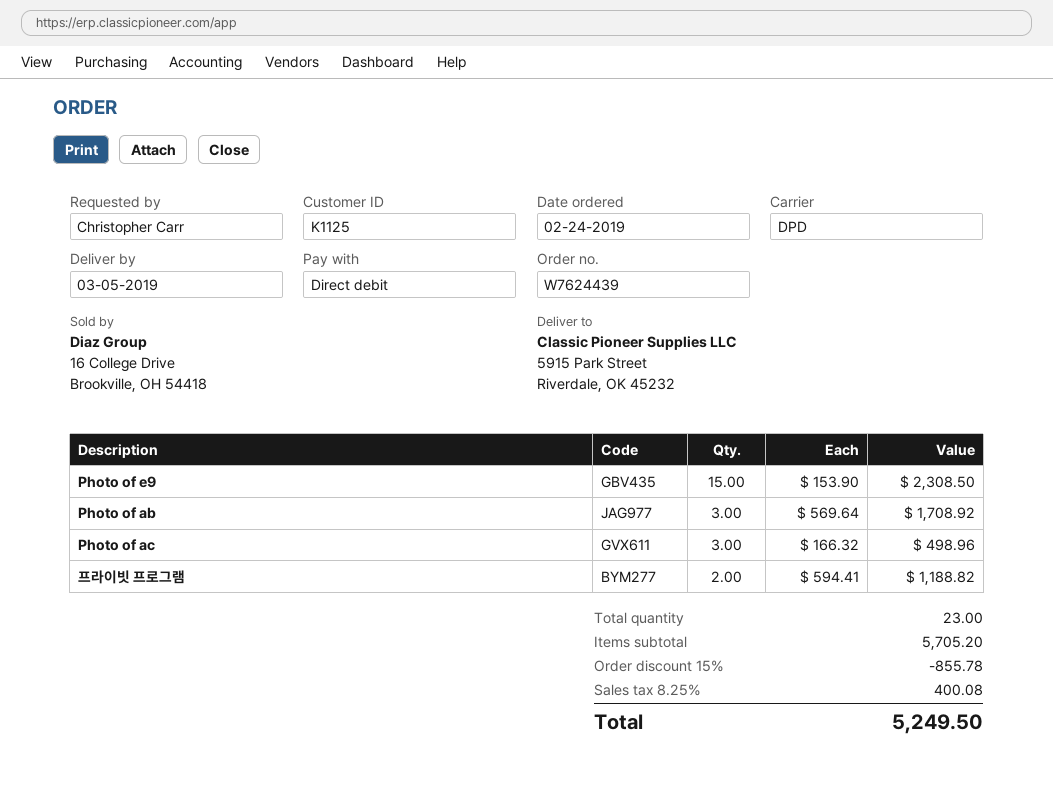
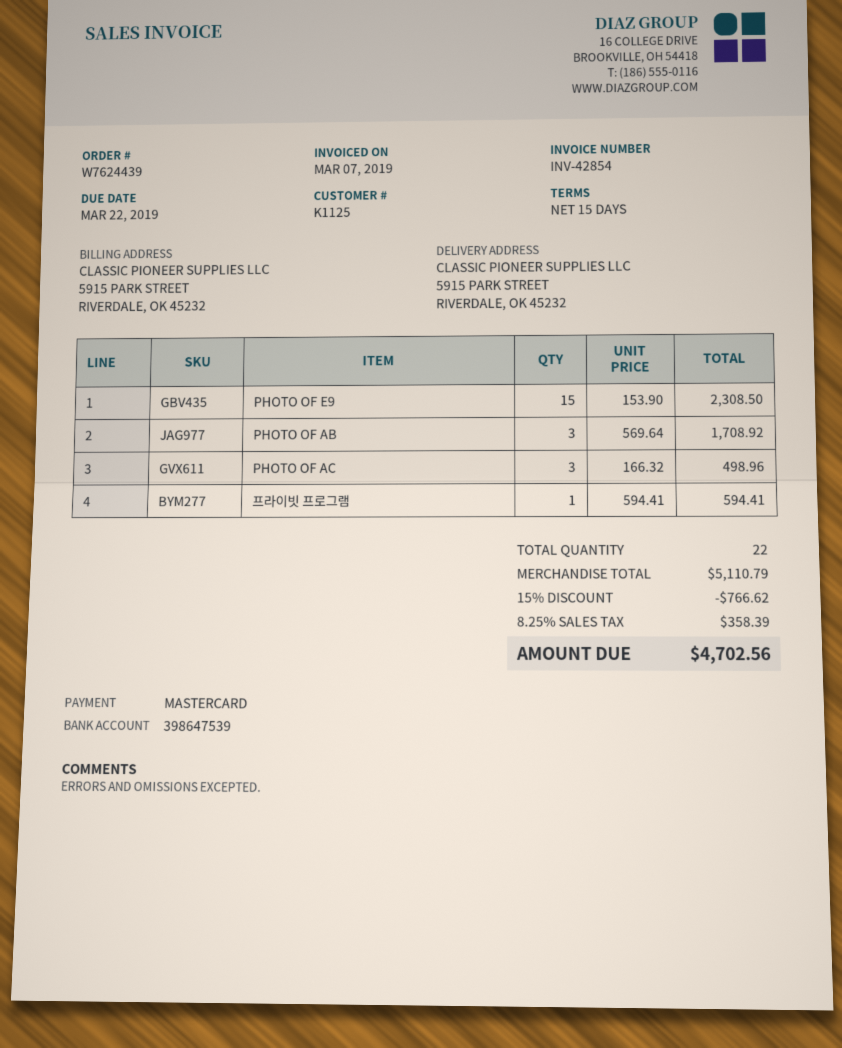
payment method: direct debit -> Mastercard
프라이빗 프로그램: 2 x 594.41 = 1188.82 -> 1 x 594.41 = 594.41
total quantity: 23 -> 22
subtotal: 5705.20 -> 5110.79
discount: 15% = 855.78 -> 15% = 766.62
tax: 8.25% = 400.08 -> 8.25% = 358.39
total: 5249.50 -> 4702.56

